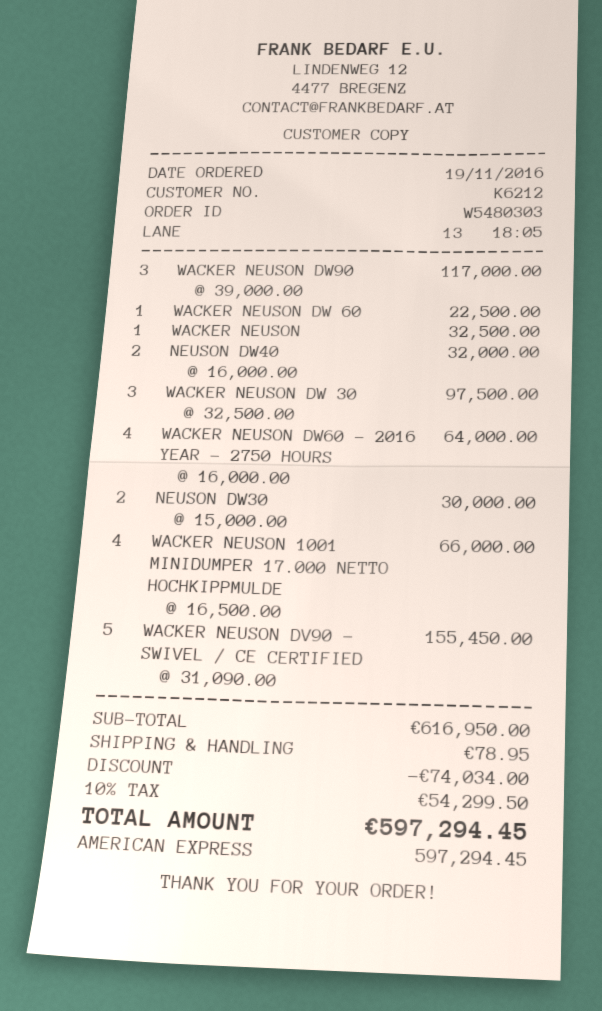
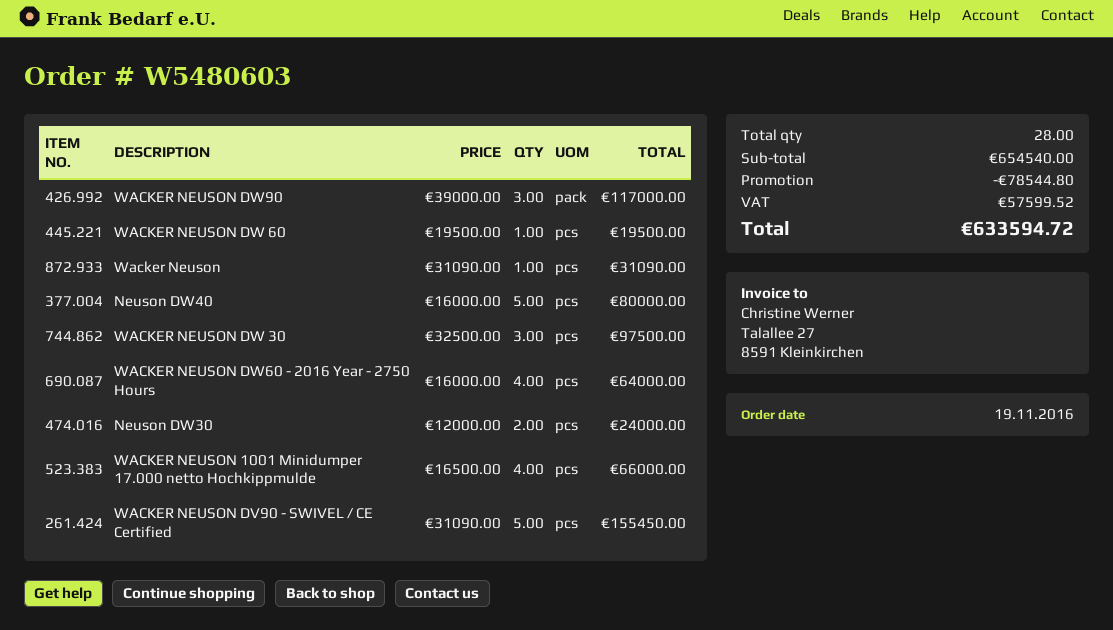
order number: W5480303 -> W5480603
WACKER NEUSON DW 60: 1 x 22500.00 = 22500.00 -> 1 x 19500.00 = 19500.00
WACKER NEUSON: 1 x 32500.00 = 32500.00 -> 1 x 31090.00 = 31090.00
NEUSON DW40: 2 x 16000.00 = 32000.00 -> 5 x 16000.00 = 80000.00
NEUSON DW30: 2 x 15000.00 = 30000.00 -> 2 x 12000.00 = 24000.00
subtotal: 616950.00 -> 654540.00
discount: 74034.00 -> 78544.80
shipping: 78.95 -> none
tax: 54299.50 -> 57599.52
total: 597294.45 -> 633594.72

